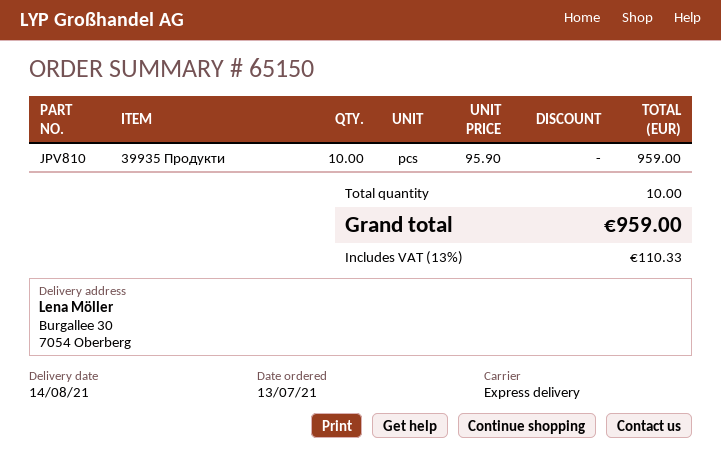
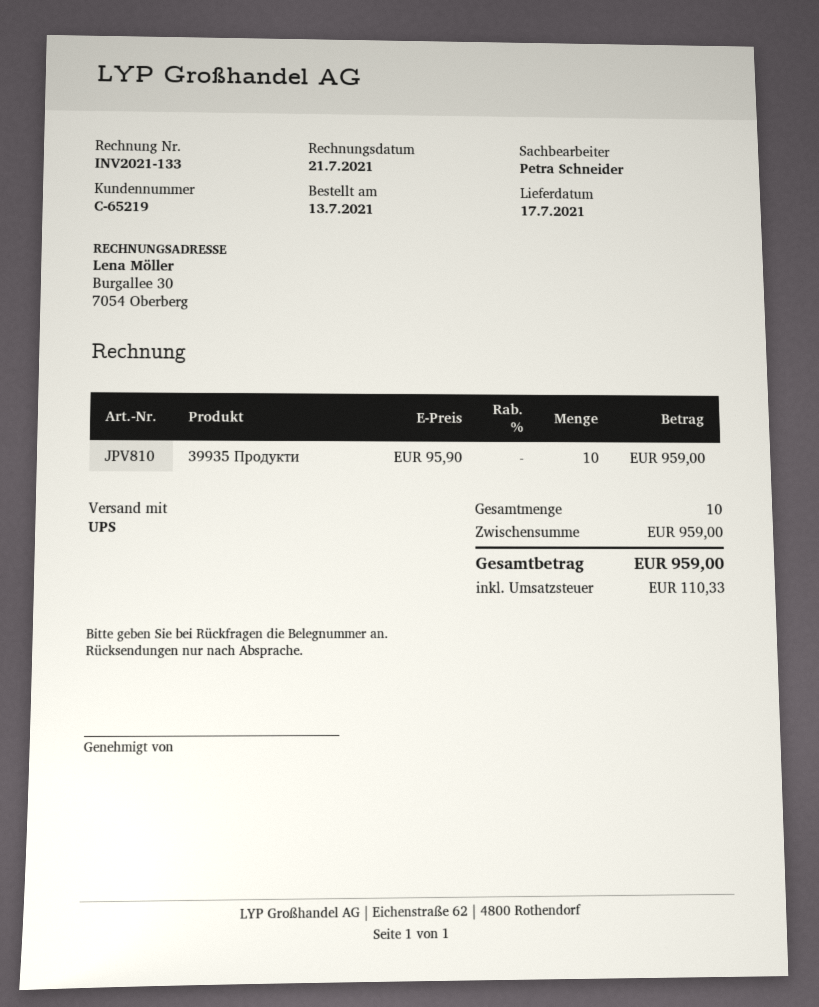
delivery date: 2021-08-14 -> 2021-07-17
shipping method: express -> UPS

